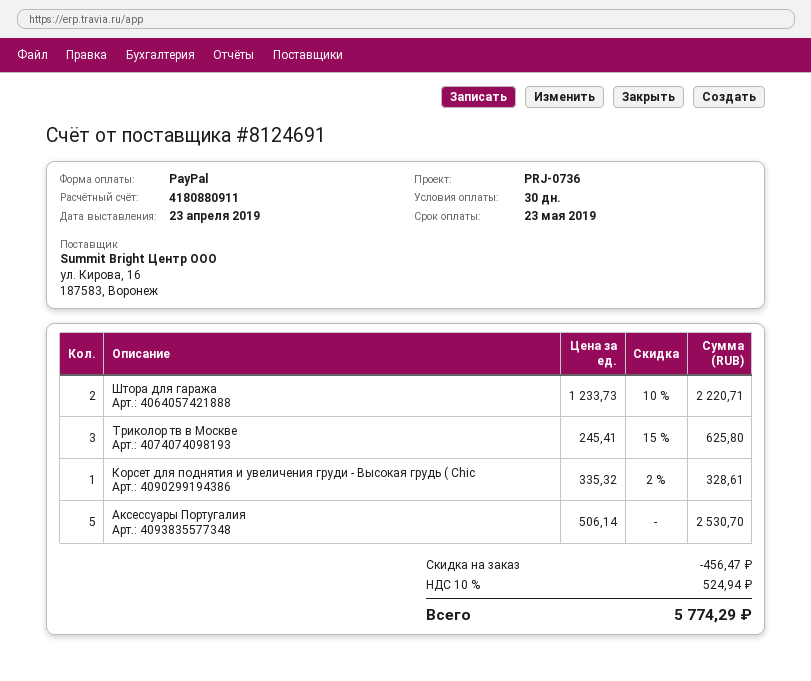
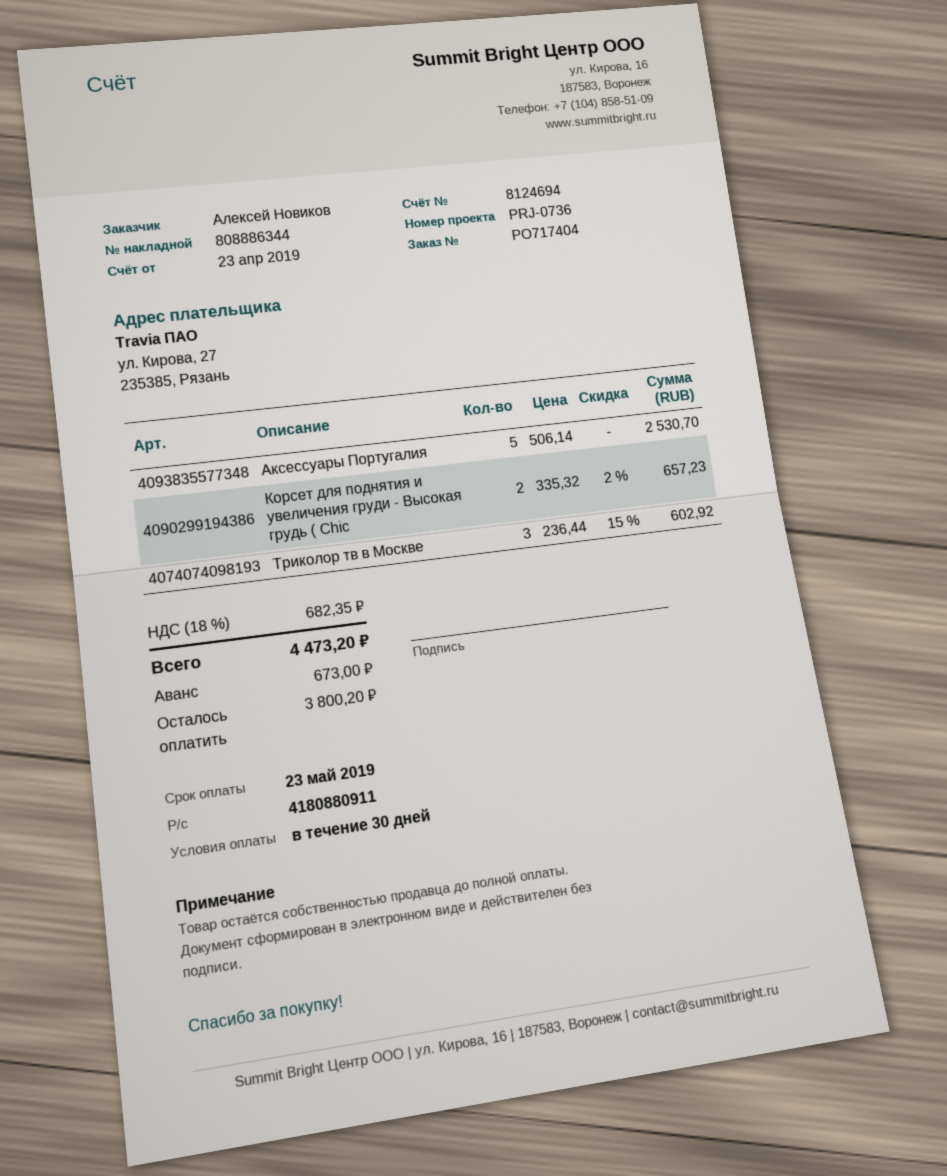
invoice number: 8124691 -> 8124694
Штора для гаража: 2 x 1233.73 - 10% = 2220.71 -> none
Триколор тв в Москве: 3 x 245.41 - 15% = 625.80 -> 3 x 236.44 - 15% = 602.92
Корсет для поднятия и увеличения груди - Высокая грудь ( Chic: 1 x 335.32 - 2% = 328.61 -> 2 x 335.32 - 2% = 657.23
discount: 456.47 -> none
tax: 10% = 524.94 -> 18% = 682.35
total: 5774.29 -> 4473.20

